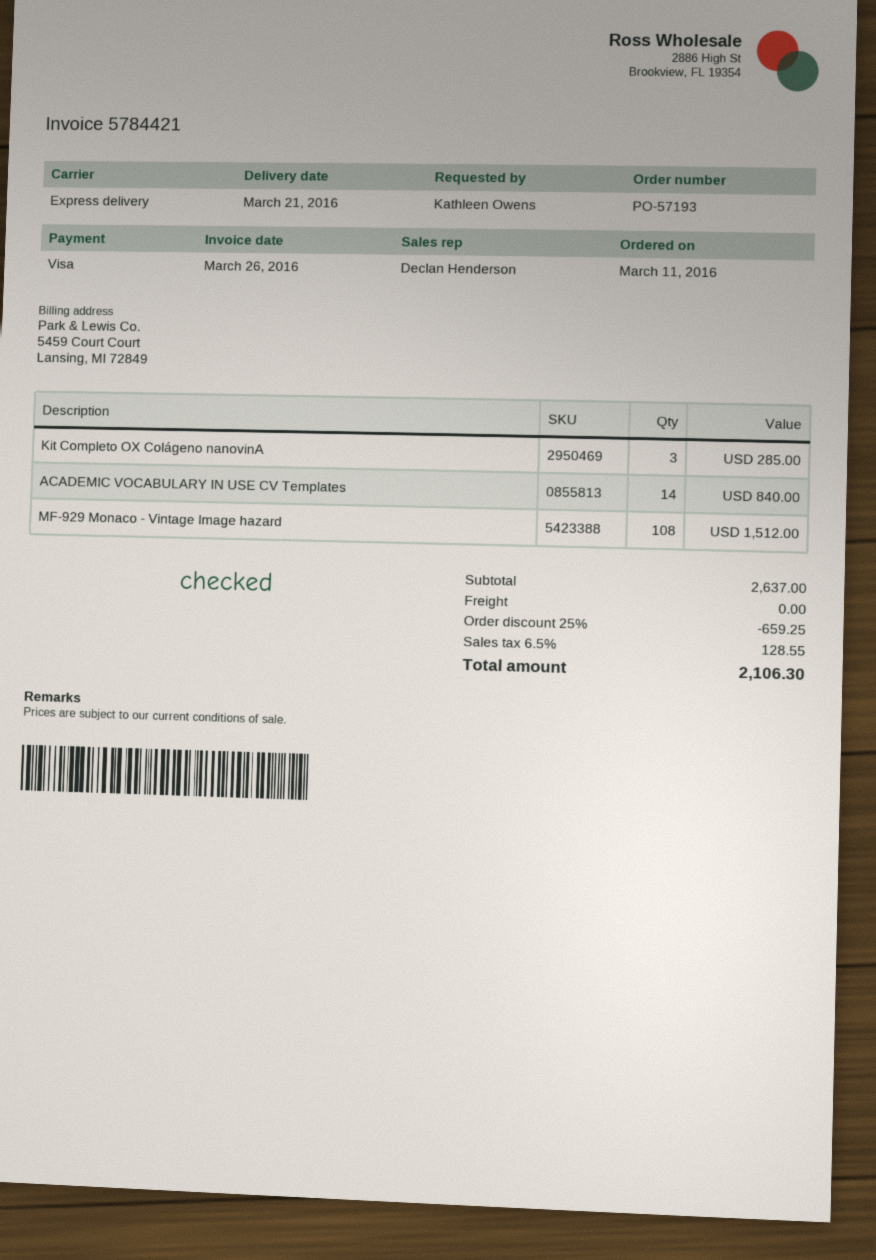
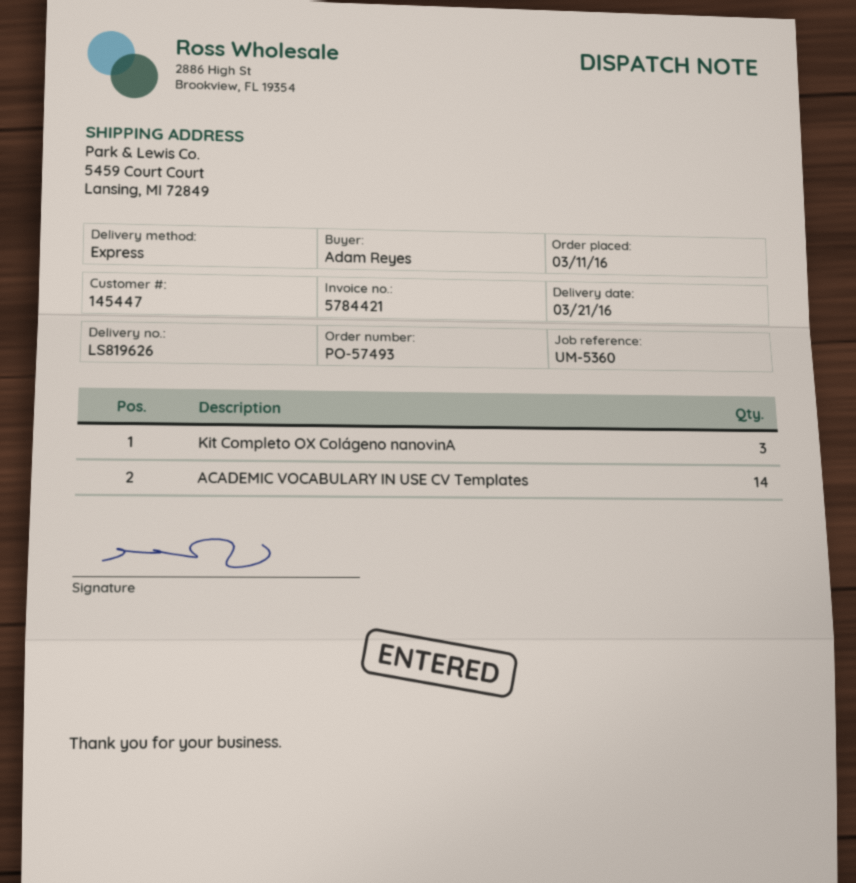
order number: PO-57193 -> PO-57493
ordered by: Kathleen Owens -> Adam Reyes
MF-929 Monaco - Vintage Image hazard: 108 -> none

